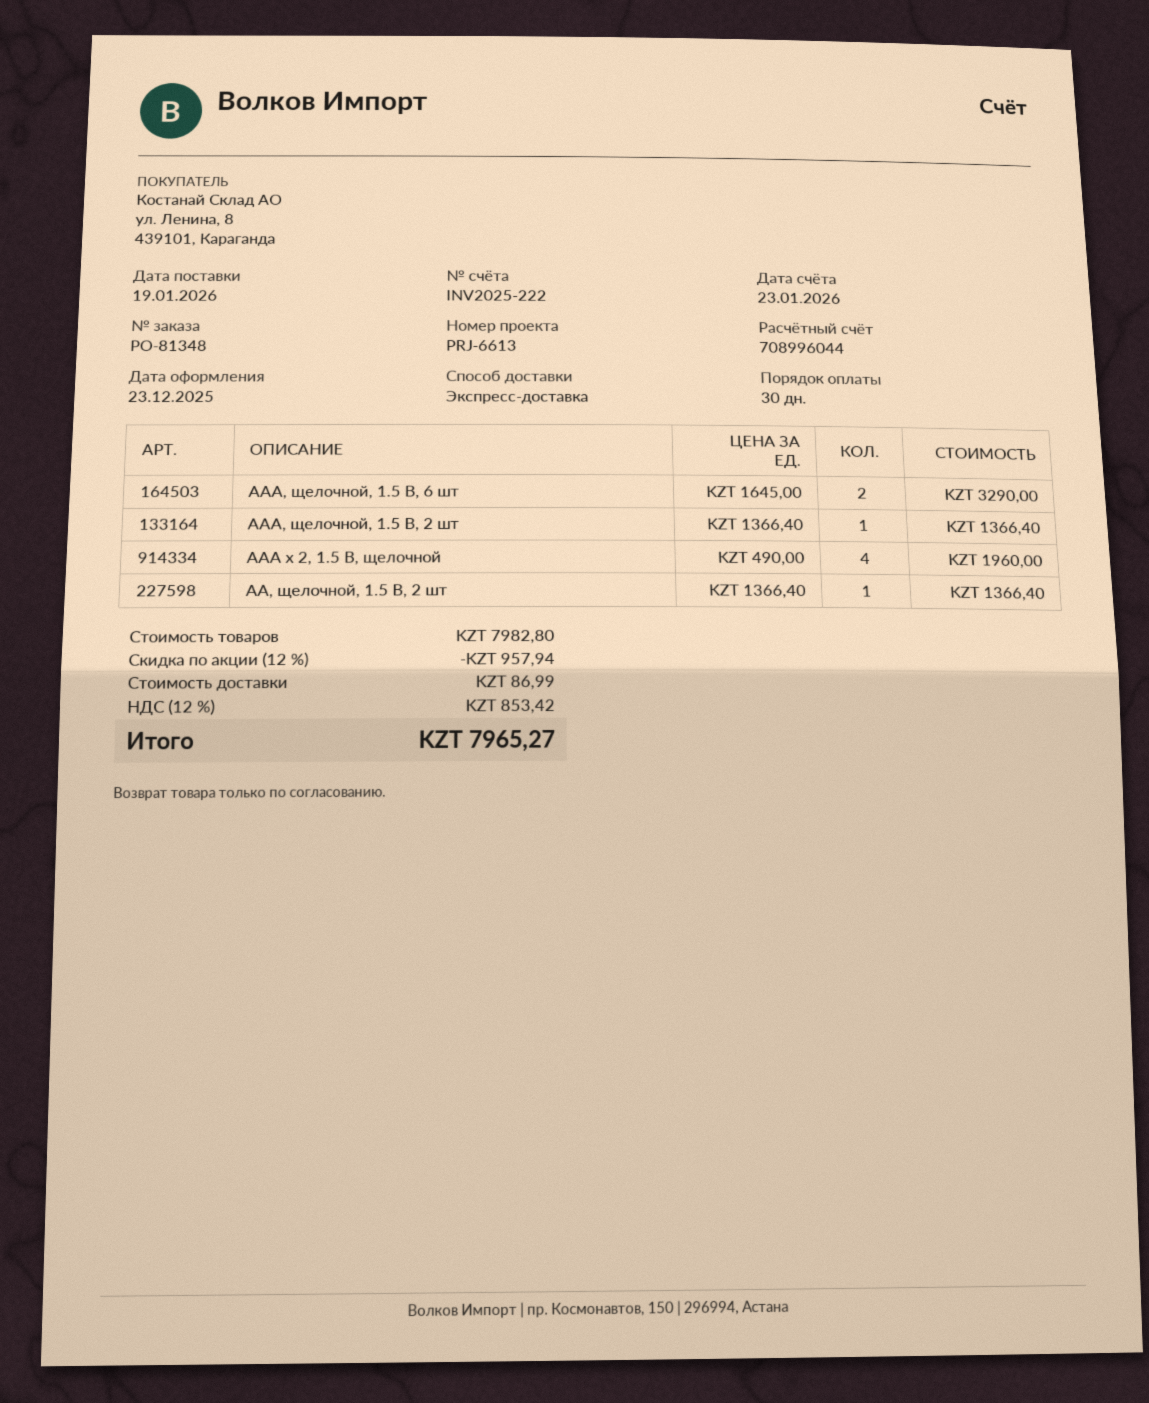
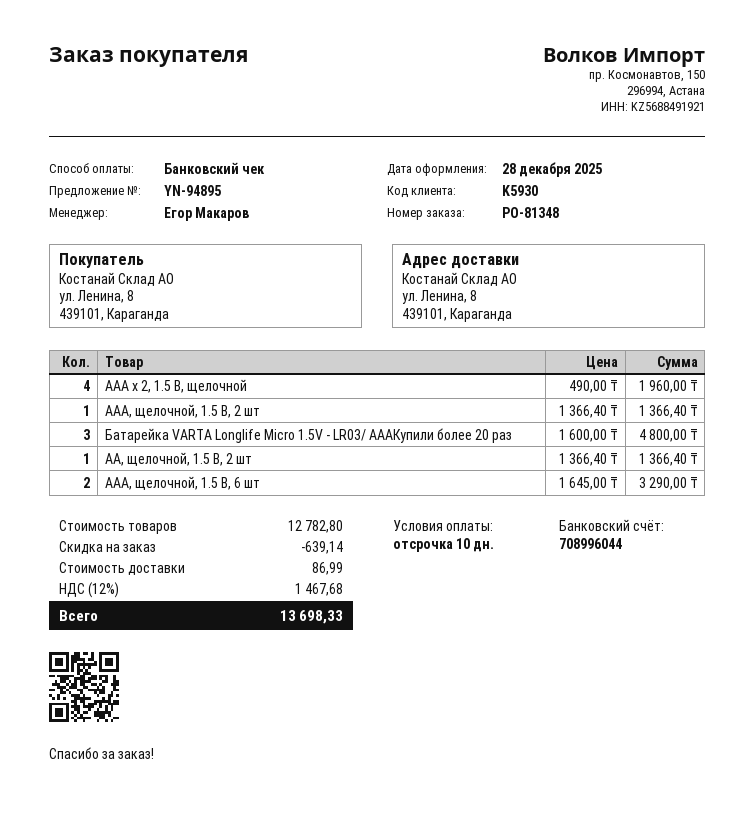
order date: 2025-12-23 -> 2025-12-28
payment terms: 30 days -> 10 days
Батарейка VARTA Longlife Micro 1.5V - LR03/ AAAКупили более 20 раз: none -> 3 x 1600.00 = 4800.00
subtotal: 7982.80 -> 12782.80
discount: 957.94 -> 639.14
tax: 12% = 853.42 -> 12% = 1467.68
total: 7965.27 -> 13698.33

